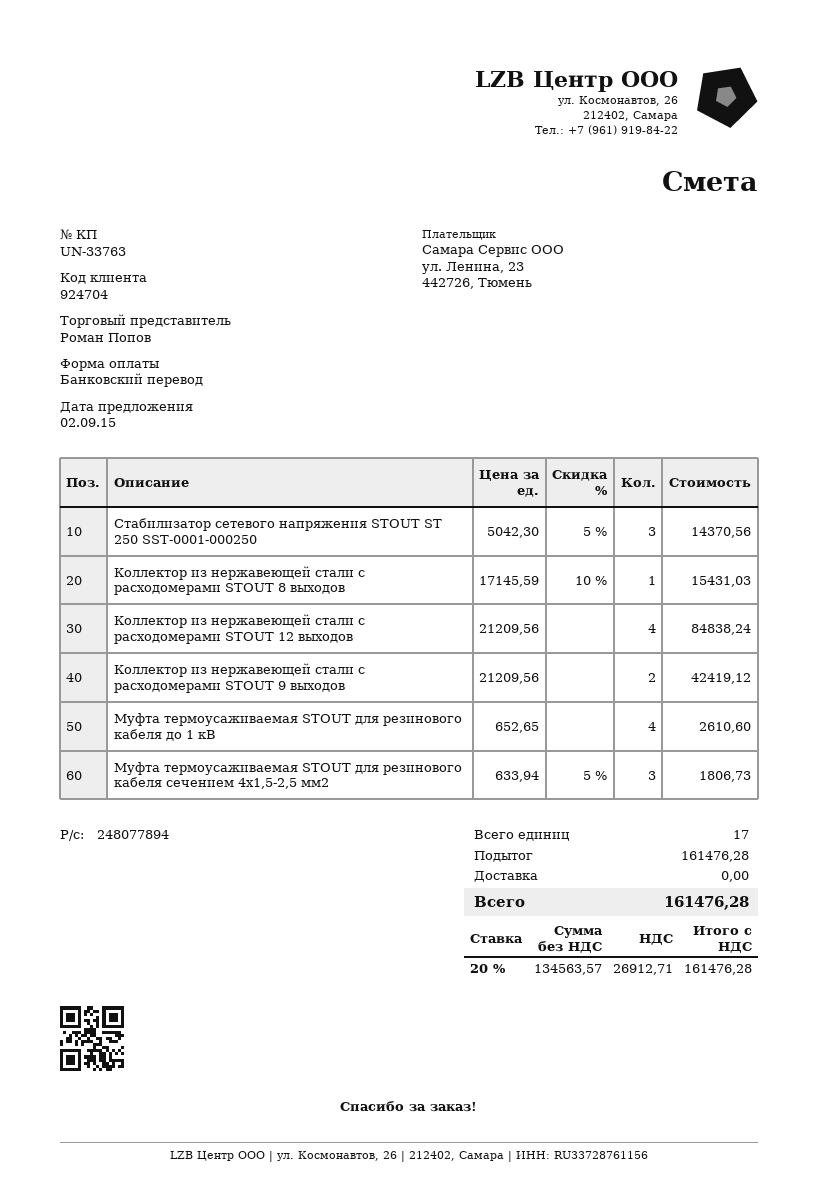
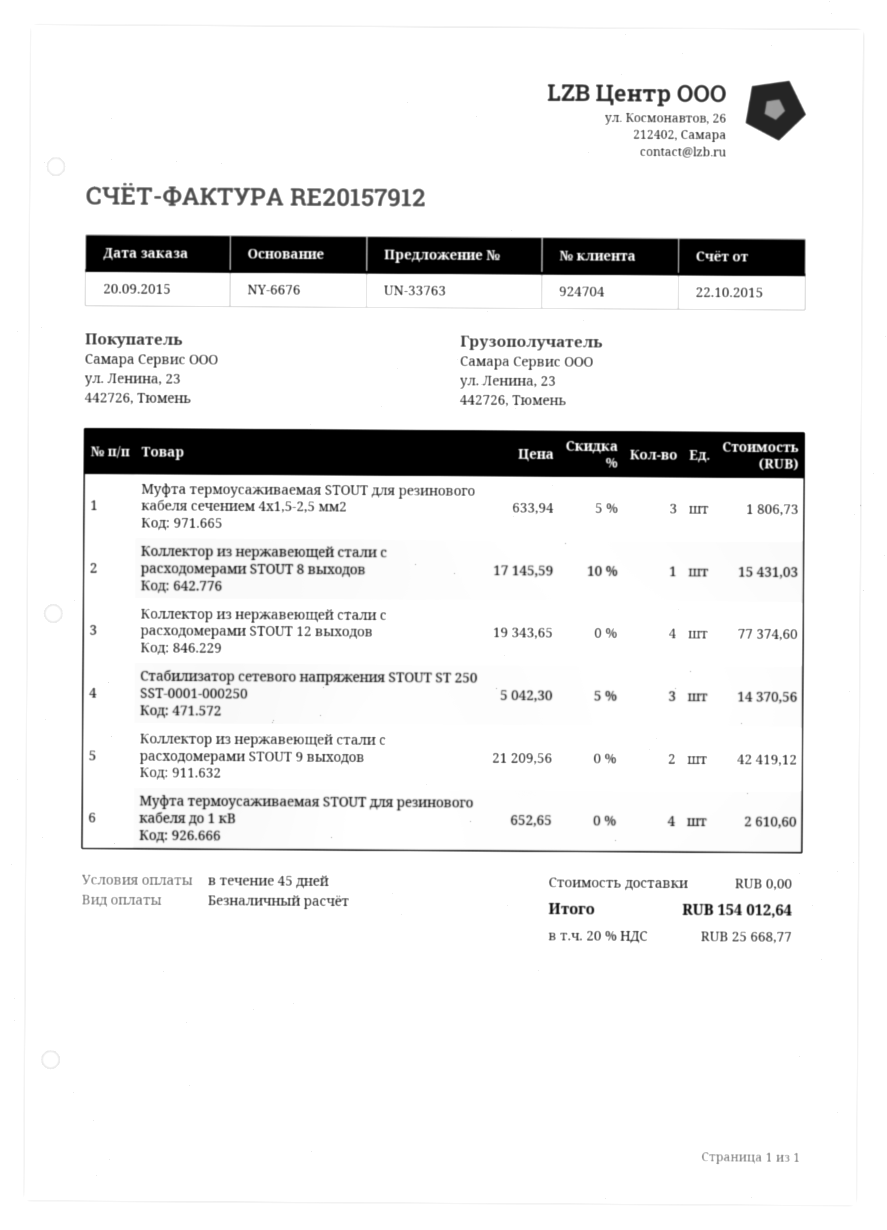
Коллектор из нержавеющей стали с расходомерами STOUT 12 выходов: 4 x 21209.56 = 84838.24 -> 4 x 19343.65 = 77374.60
tax: 20% = 26912.71 -> 20% = 25668.77
total: 161476.28 -> 154012.64

